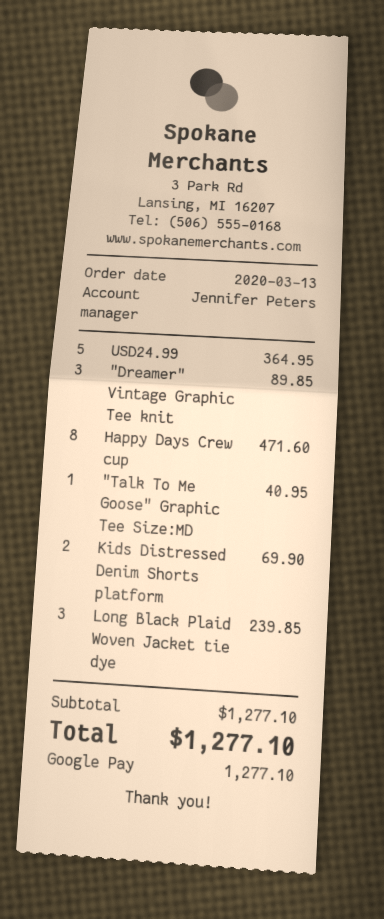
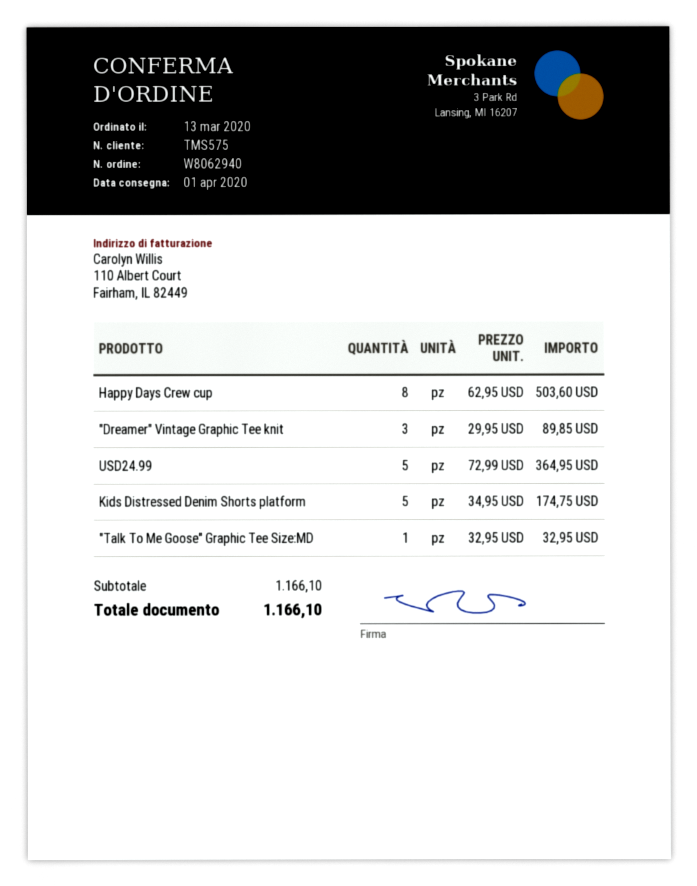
Happy Days Crew cup: 8 for 471.60 -> 8 for 503.60
"Talk To Me Goose" Graphic Tee Size:MD: 1 for 40.95 -> 1 for 32.95
Kids Distressed Denim Shorts platform: 2 for 69.90 -> 5 for 174.75
Long Black Plaid Woven Jacket tie dye: 3 for 239.85 -> none
subtotal: 1277.10 -> 1166.10
total: 1277.10 -> 1166.10

